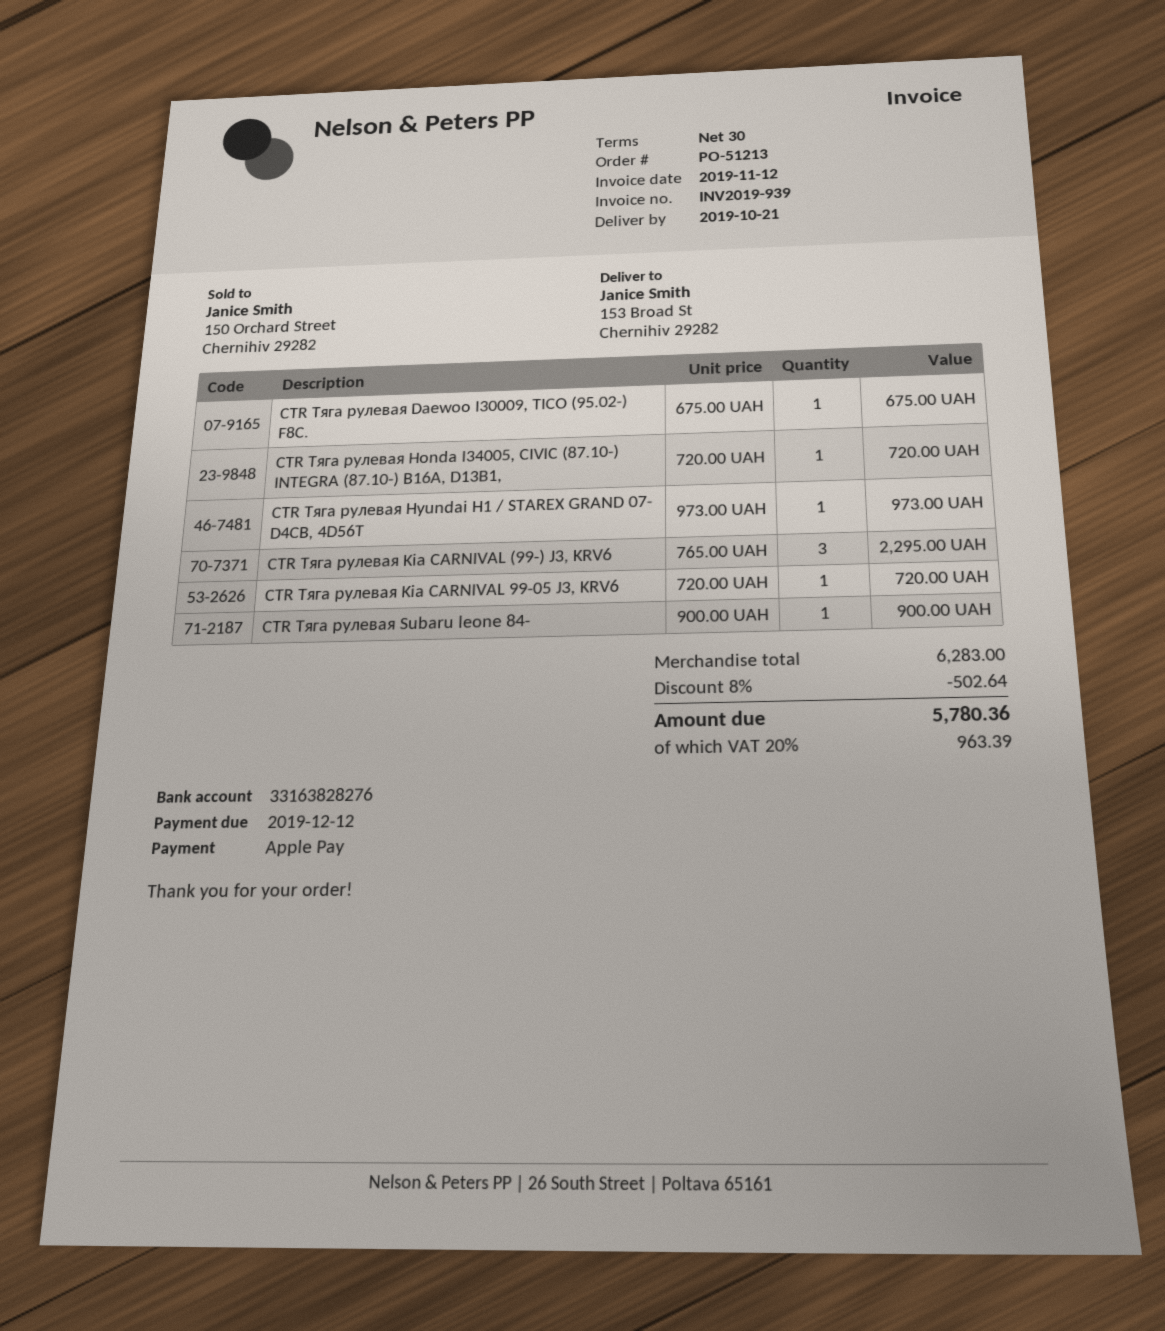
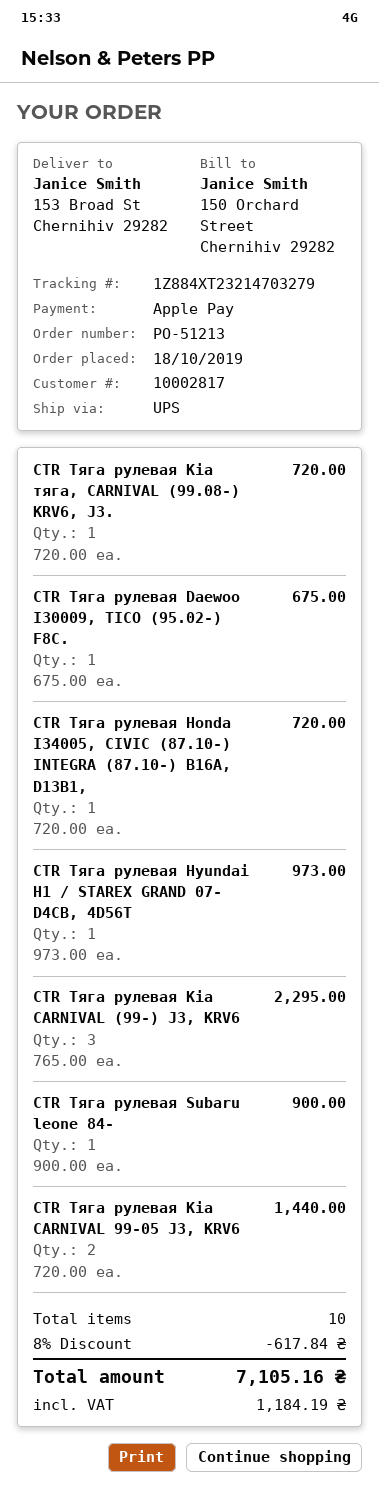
CTR Тяга рулевая Kia CARNIVAL 99-05 J3, KRV6: 1 x 720.00 = 720.00 -> 2 x 720.00 = 1440.00
CTR Тяга рулевая Kia тяга, CARNIVAL (99.08-) KRV6, J3.: none -> 1 x 720.00 = 720.00
discount: 8% = 502.64 -> 8% = 617.84
tax: 963.39 -> 1184.19
total: 5780.36 -> 7105.16

